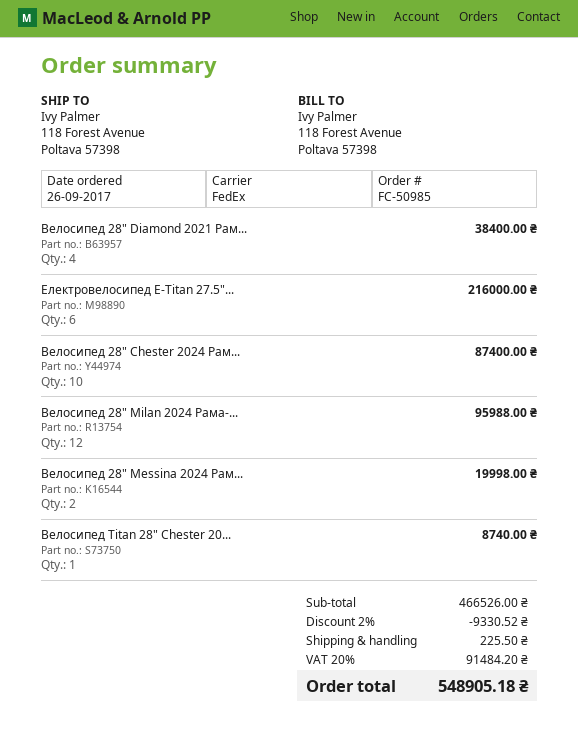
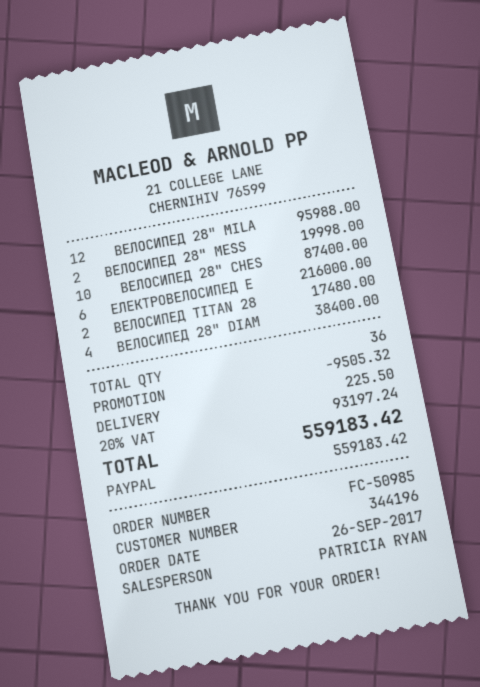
Велосипед Titan 28" Chester 20...: 1 for 8740.00 -> 2 for 17480.00
discount: 9330.52 -> 9505.32
tax: 20% = 91484.20 -> 20% = 93197.24
total: 548905.18 -> 559183.42

